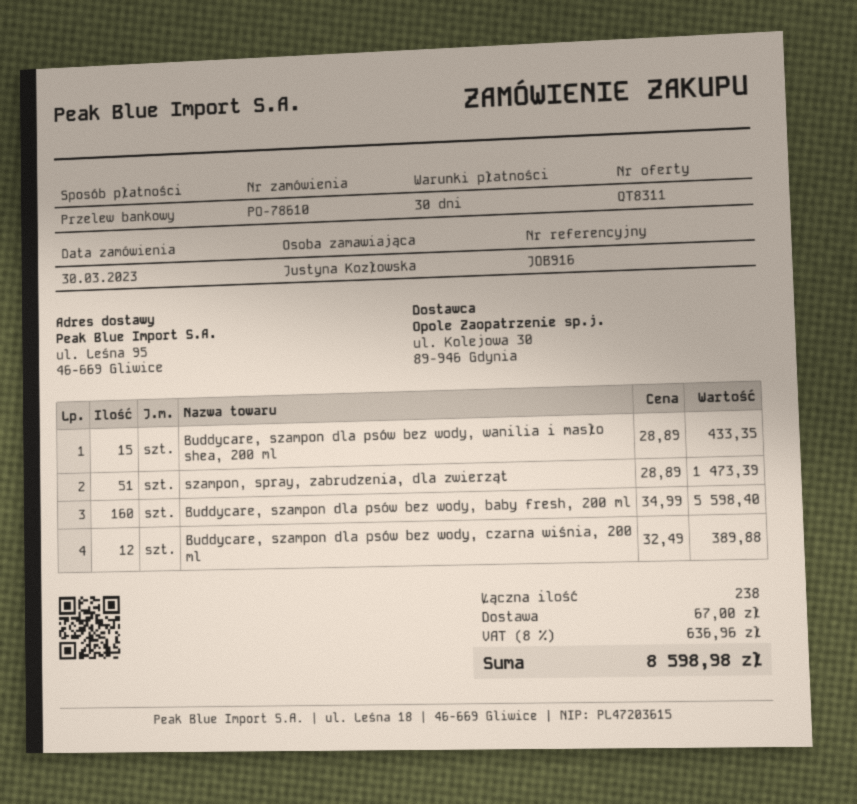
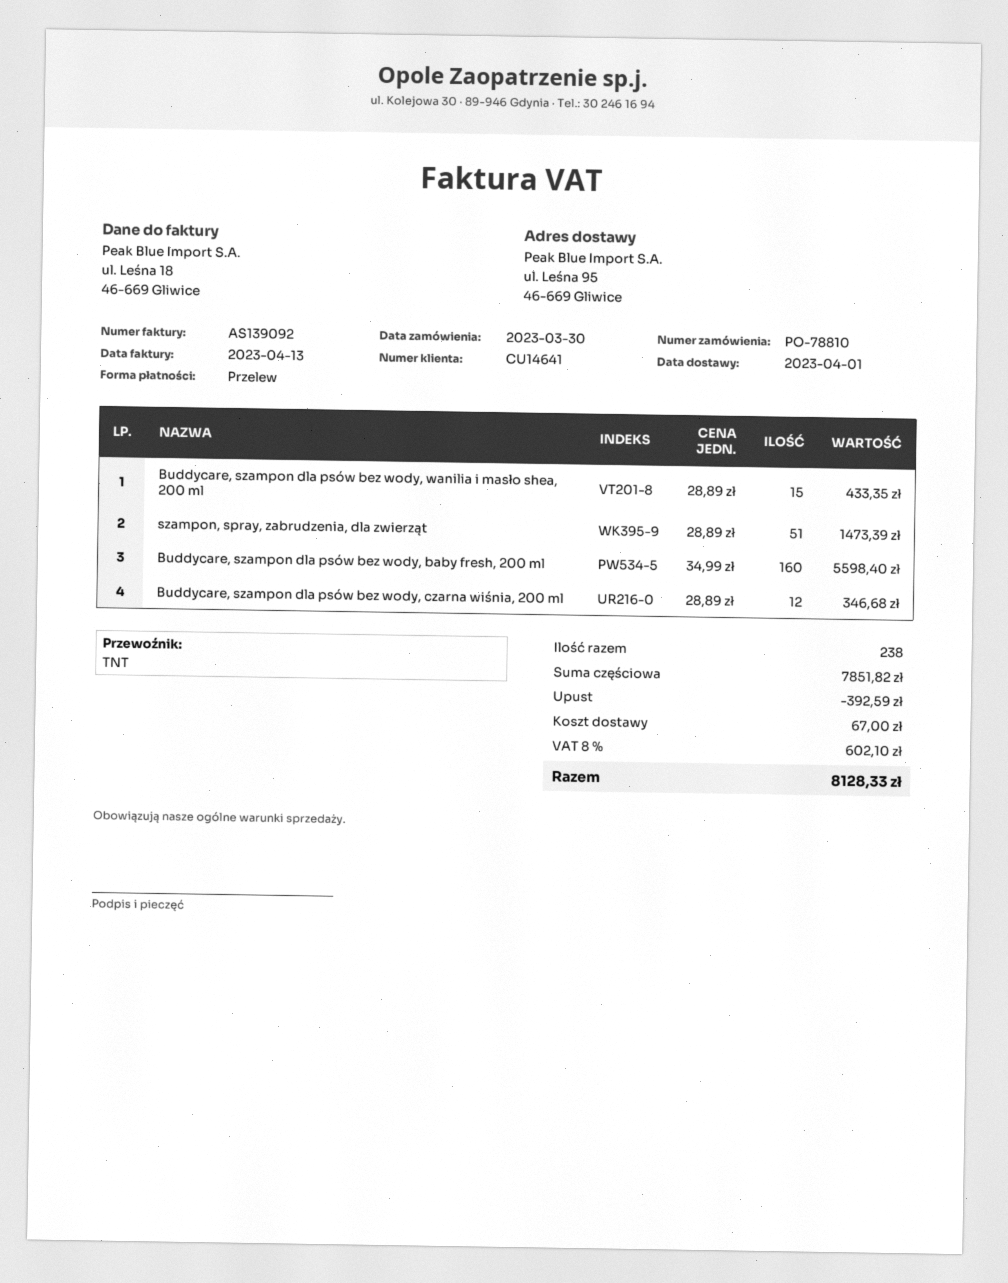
order number: PO-78610 -> PO-78810
Buddycare, szampon dla psów bez wody, czarna wiśnia, 200 ml: 12 x 32.49 = 389.88 -> 12 x 28.89 = 346.68
discount: none -> 392.59
tax: 8% = 636.96 -> 8% = 602.10
total: 8598.98 -> 8128.33

